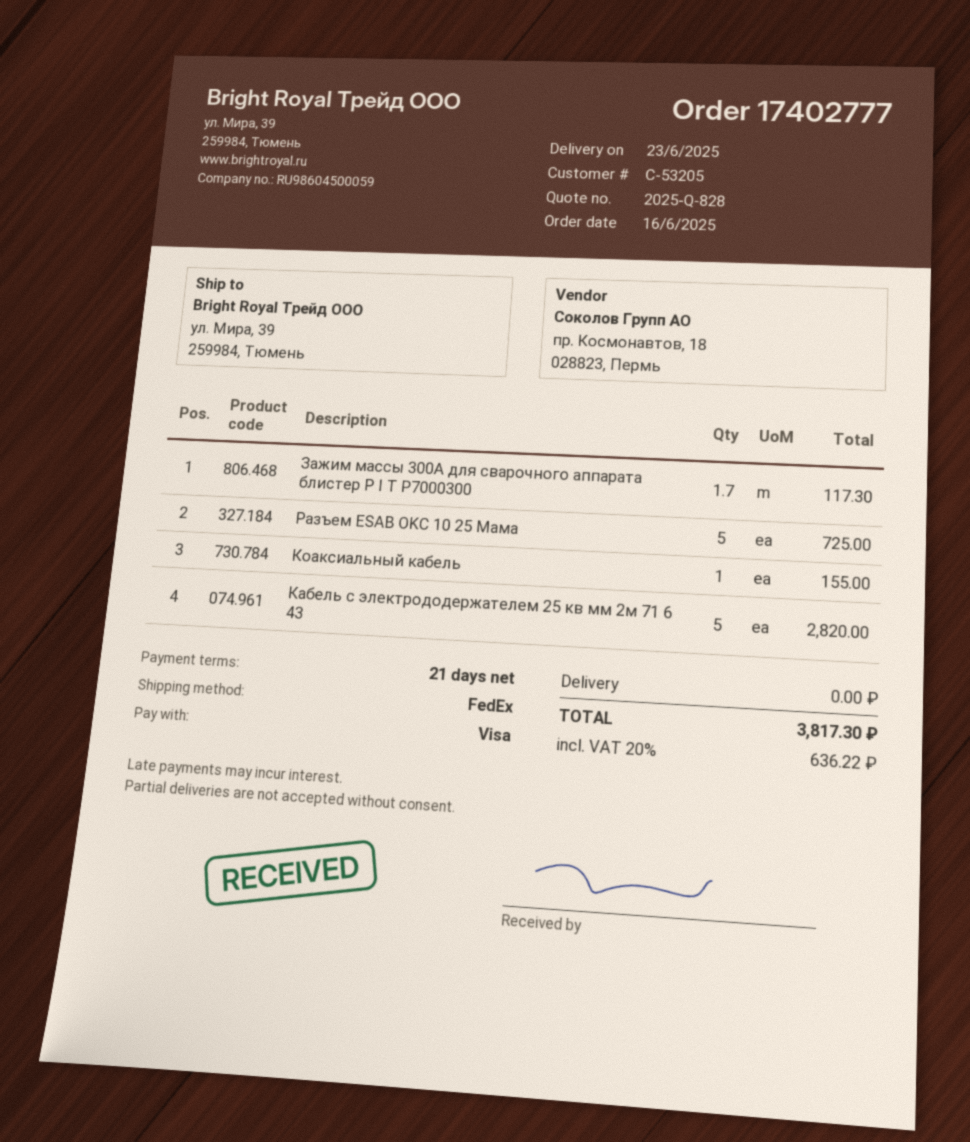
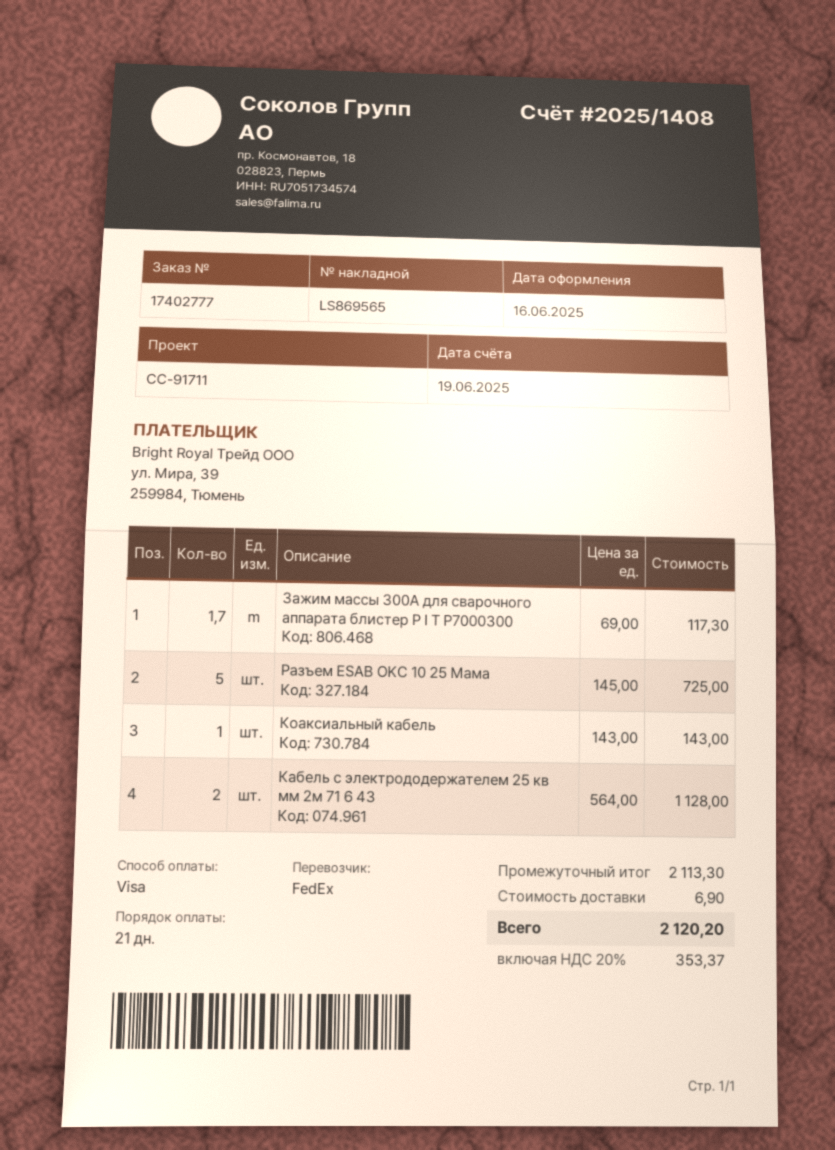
Коаксиальный кабель: 1 for 155.00 -> 1 for 143.00
Кабель с электрододержателем 25 кв мм 2м 71 6 43: 5 for 2820.00 -> 2 for 1128.00
shipping: 0.00 -> 6.90
tax: 20% = 636.22 -> 20% = 353.37
total: 3817.30 -> 2120.20

